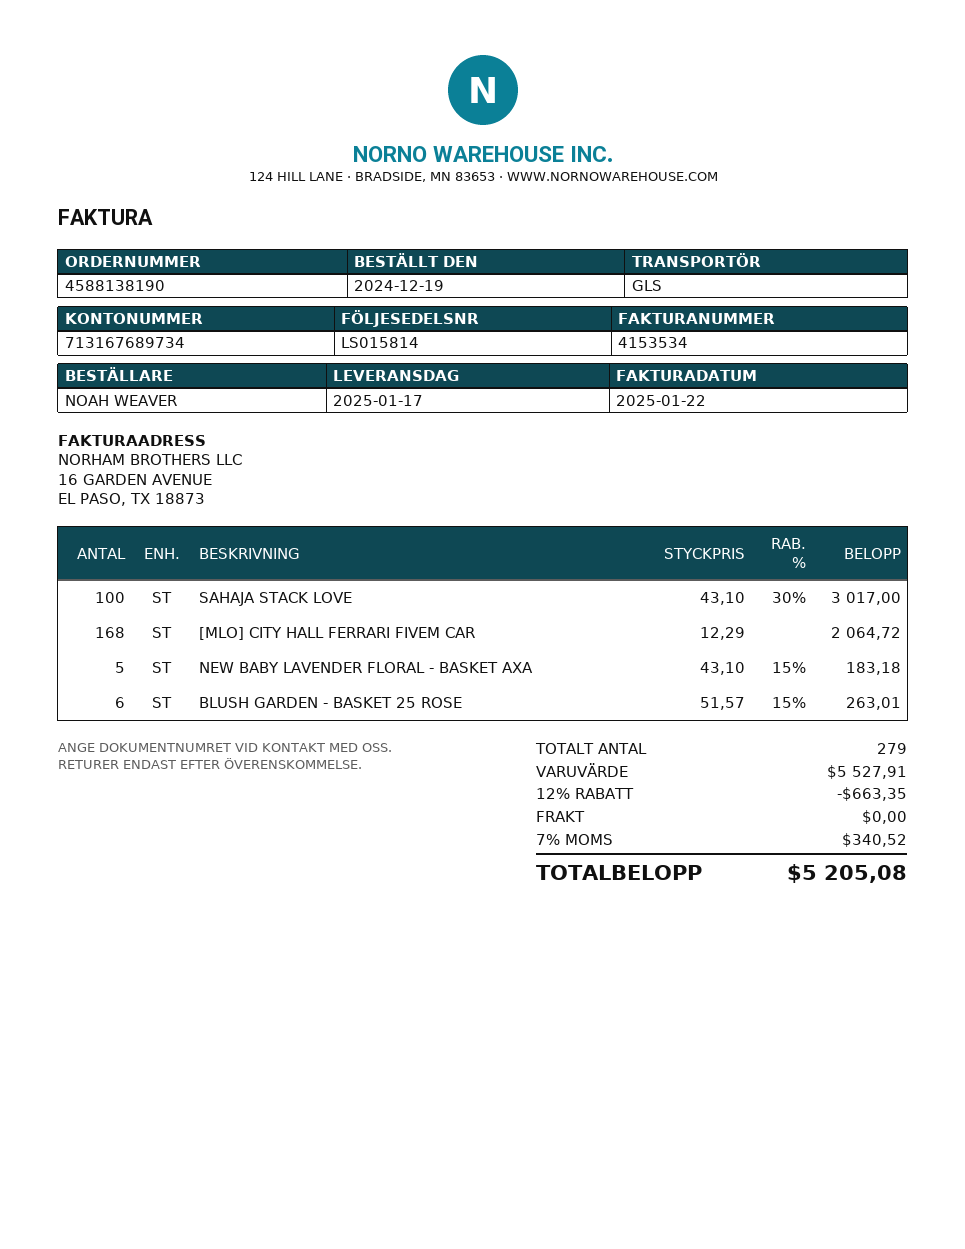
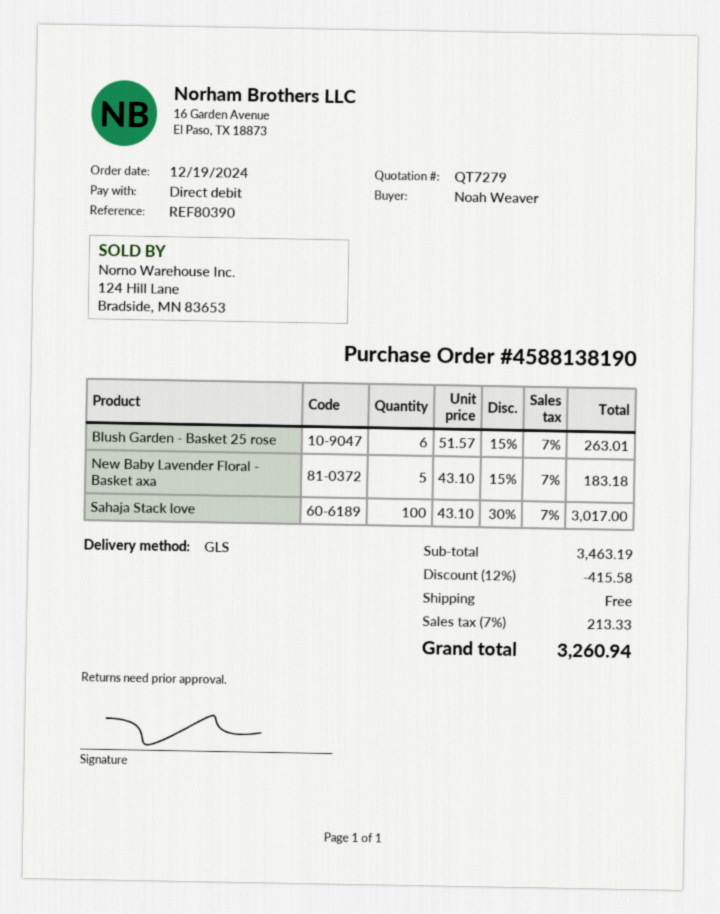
[MLO] CITY HALL FERRARI FIVEM CAR: 168 x 12.29 = 2064.72 -> none
subtotal: 5527.91 -> 3463.19
discount: 12% = 663.35 -> 12% = 415.58
tax: 7% = 340.52 -> 7% = 213.33
total: 5205.08 -> 3260.94

